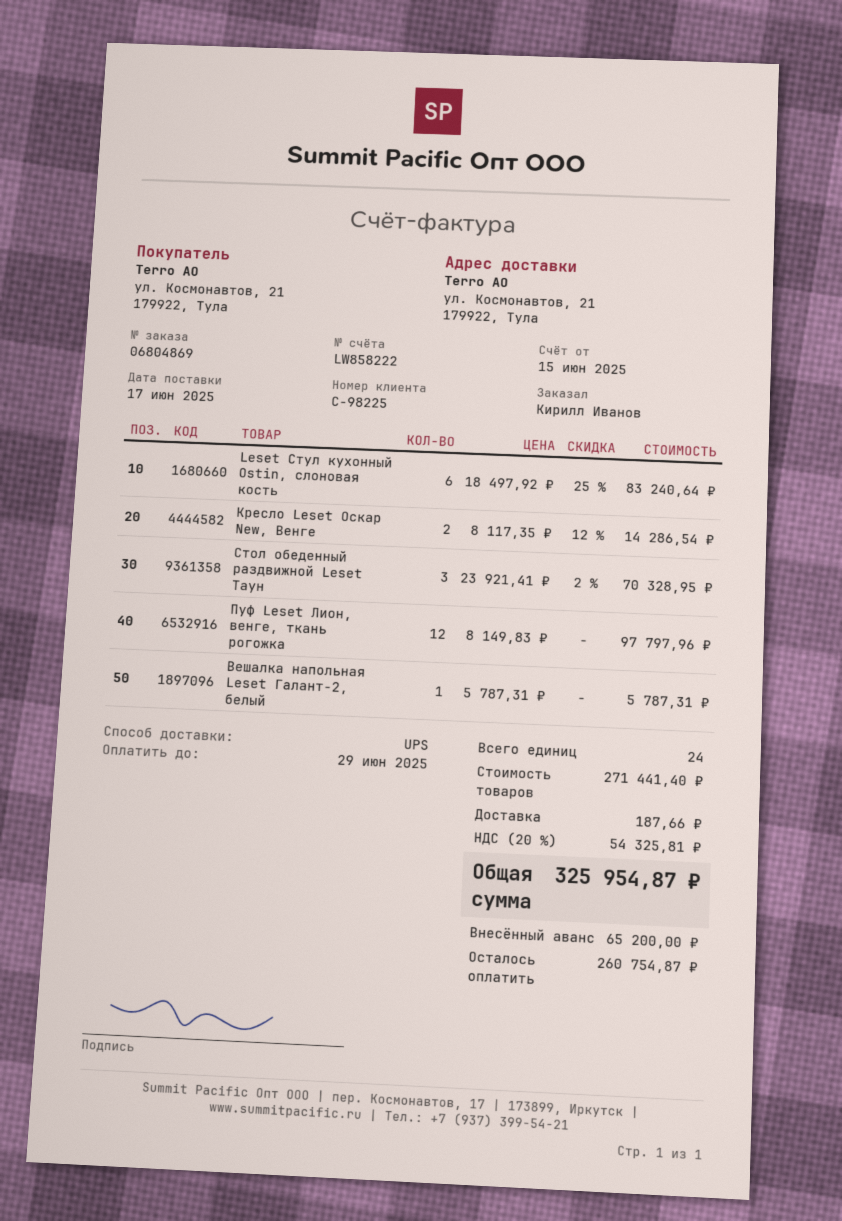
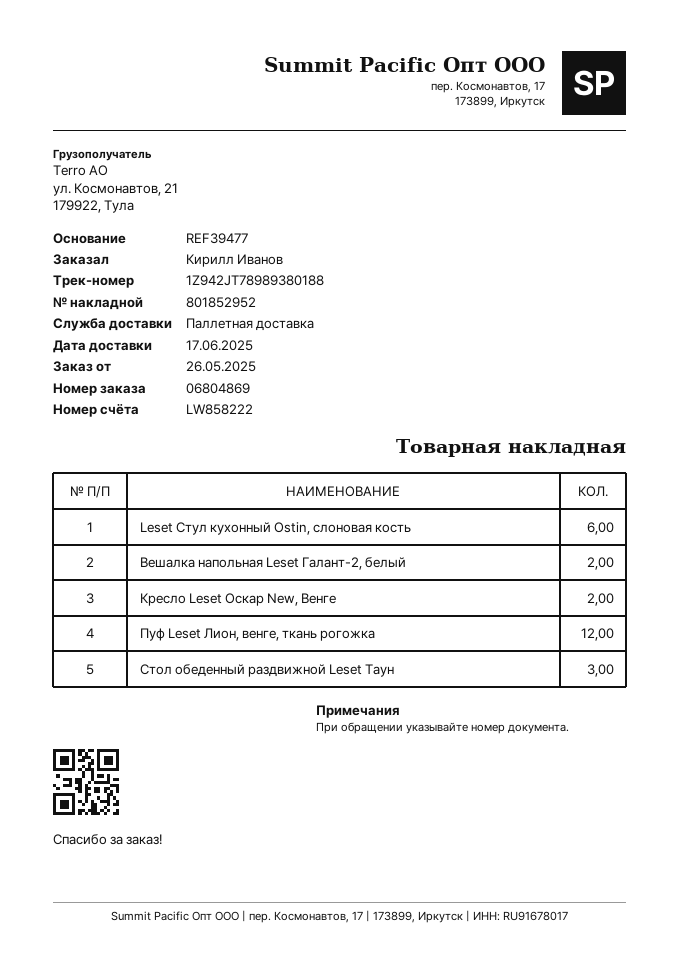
shipping method: UPS -> pallet freight
Вешалка напольная Leset Галант-2, белый: 1 -> 2

